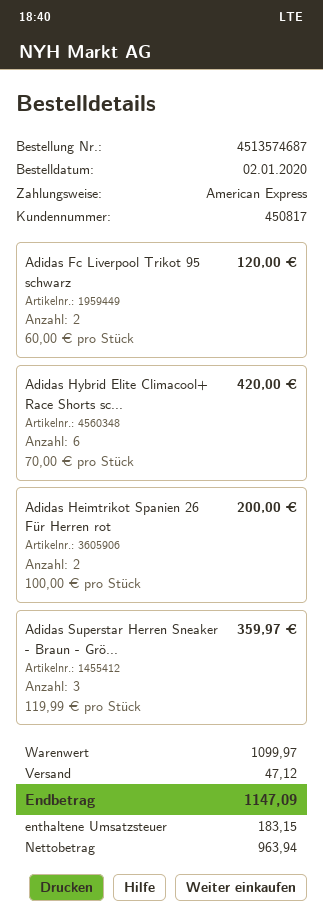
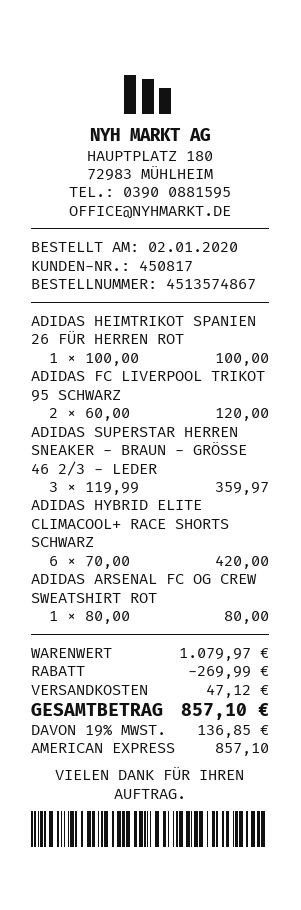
order number: 4513574687 -> 4513574867
Adidas Heimtrikot Spanien 26 Für Herren rot: 2 x 100.00 = 200.00 -> 1 x 100.00 = 100.00
ADIDAS ARSENAL FC OG CREW SWEATSHIRT ROT: none -> 1 x 80.00 = 80.00
subtotal: 1099.97 -> 1079.97
discount: none -> 269.99
tax: 183.15 -> 136.85
total: 1147.09 -> 857.10

